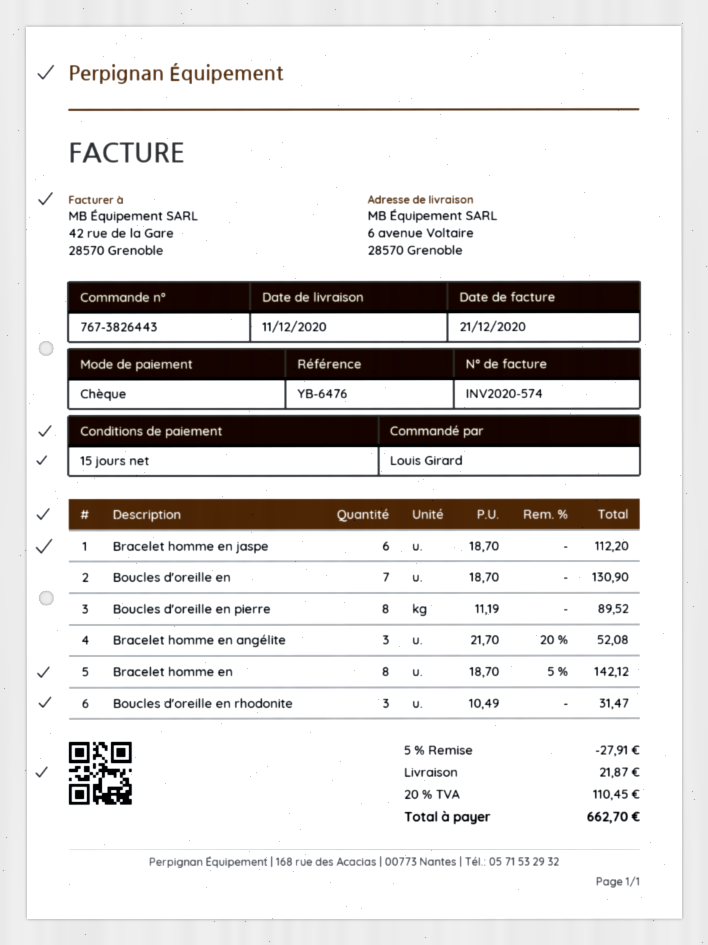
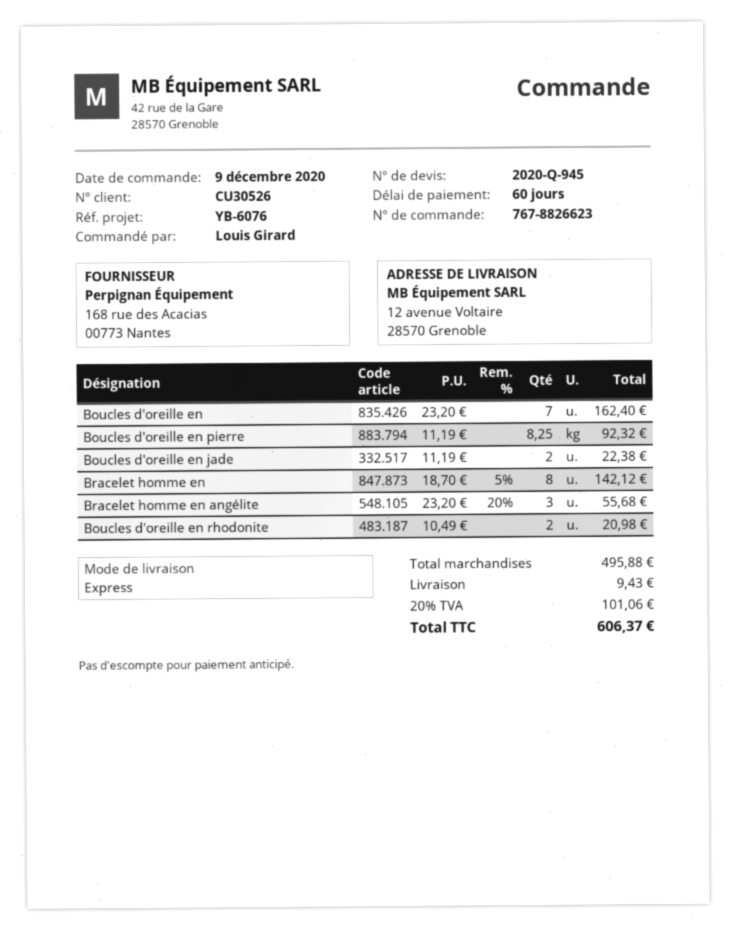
order number: 767-3826443 -> 767-8826623
payment terms: 15 days -> 60 days
reference: YB-6476 -> YB-6076
ship to: 6 avenue Voltaire, 28570 Grenoble -> 12 avenue Voltaire, 28570 Grenoble
Bracelet homme en jaspe: 6 x 18.70 = 112.20 -> none
Boucles d'oreille en: 7 x 18.70 = 130.90 -> 7 x 23.20 = 162.40
Boucles d'oreille en pierre: 8 x 11.19 = 89.52 -> 8.25 x 11.19 = 92.32
Bracelet homme en angélite: 3 x 21.70 - 20% = 52.08 -> 3 x 23.20 - 20% = 55.68
Boucles d'oreille en rhodonite: 3 x 10.49 = 31.47 -> 2 x 10.49 = 20.98
Boucles d'oreille en jade: none -> 2 x 11.19 = 22.38
discount: 5% = 27.91 -> none
shipping: 21.87 -> 9.43
tax: 20% = 110.45 -> 20% = 101.06
total: 662.70 -> 606.37

